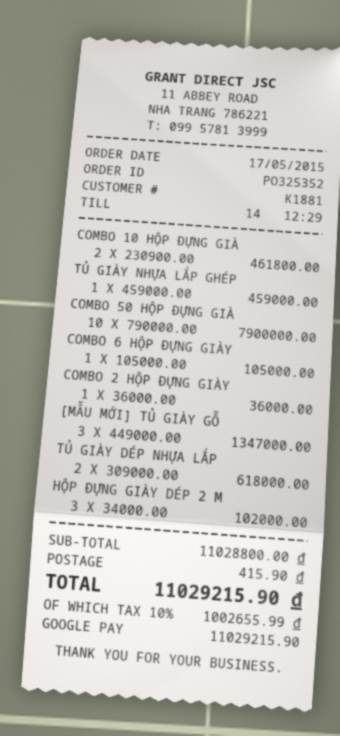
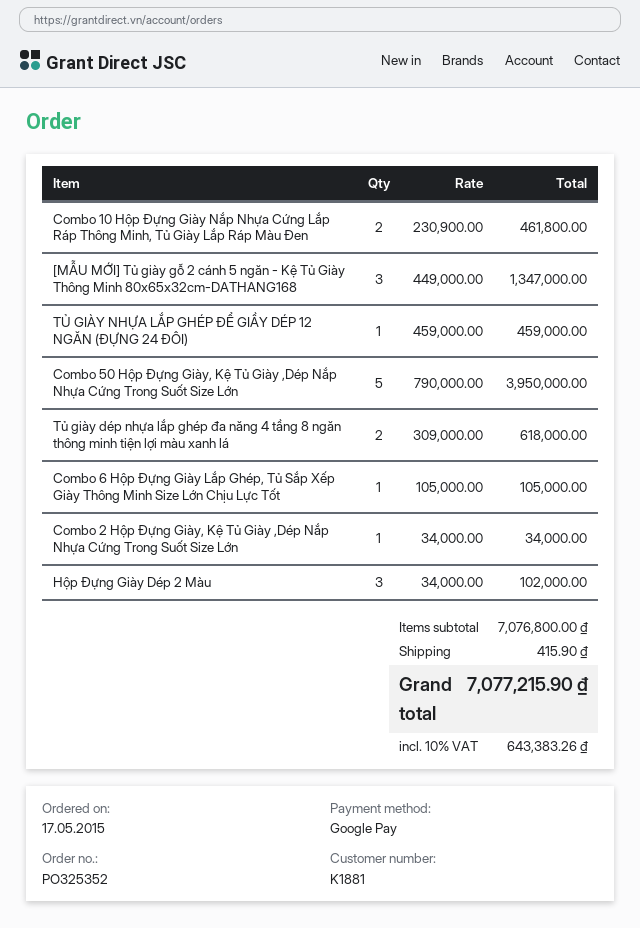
COMBO 50 HỘP ĐỰNG GIÀ: 10 x 790000.00 = 7900000.00 -> 5 x 790000.00 = 3950000.00
COMBO 2 HỘP ĐỰNG GIÀY: 1 x 36000.00 = 36000.00 -> 1 x 34000.00 = 34000.00
subtotal: 11028800.00 -> 7076800.00
tax: 10% = 1002655.99 -> 10% = 643383.26
total: 11029215.90 -> 7077215.90

